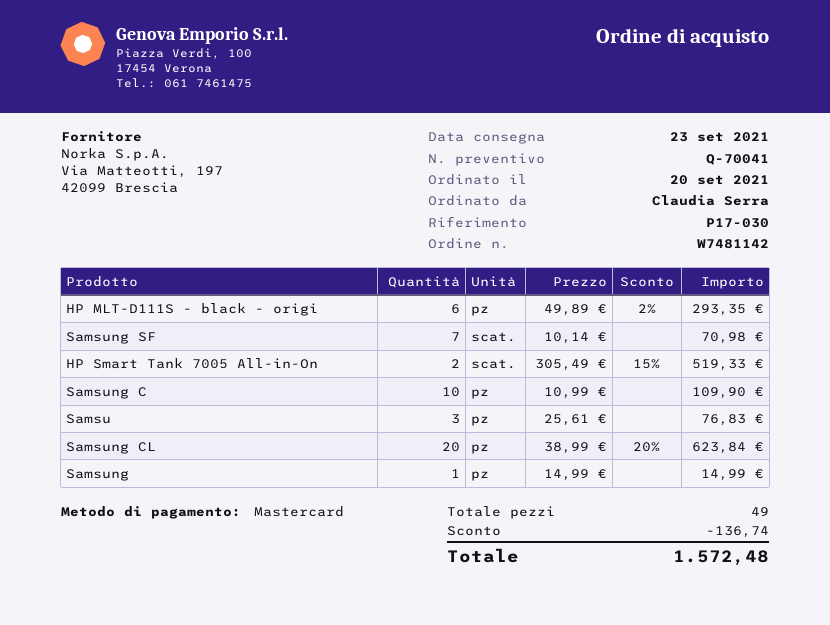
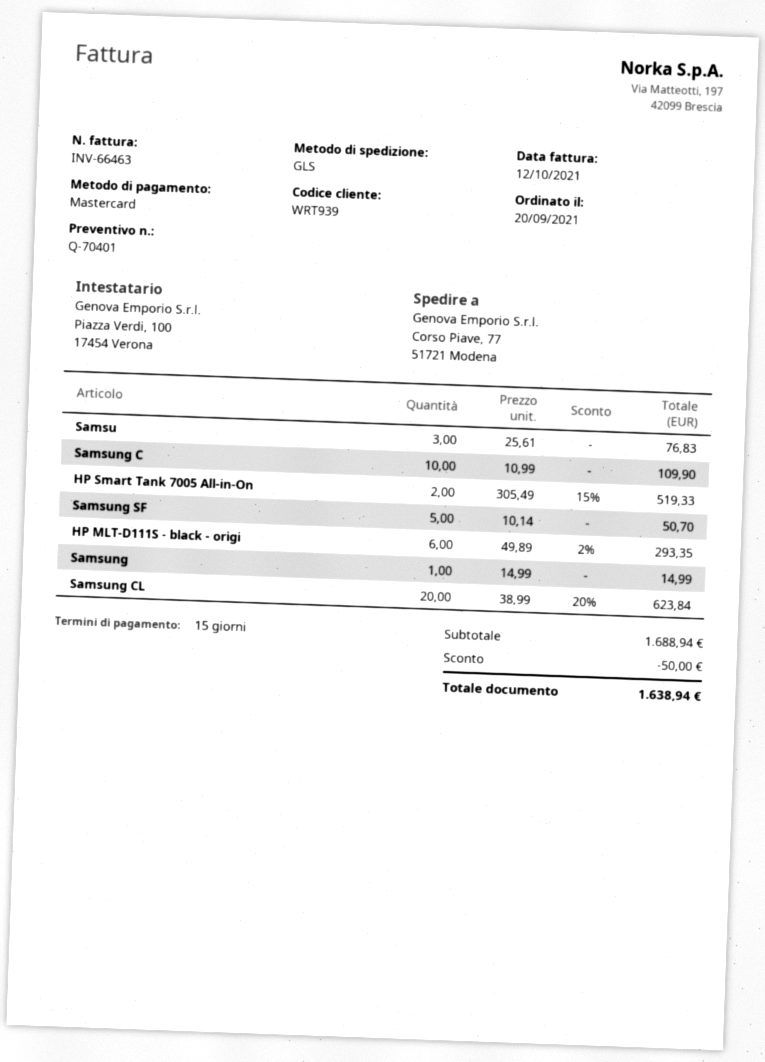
quote number: Q-70041 -> Q-70401
Samsung SF: 7 x 10.14 = 70.98 -> 5 x 10.14 = 50.70
discount: 136.74 -> 50.00
total: 1572.48 -> 1638.94

